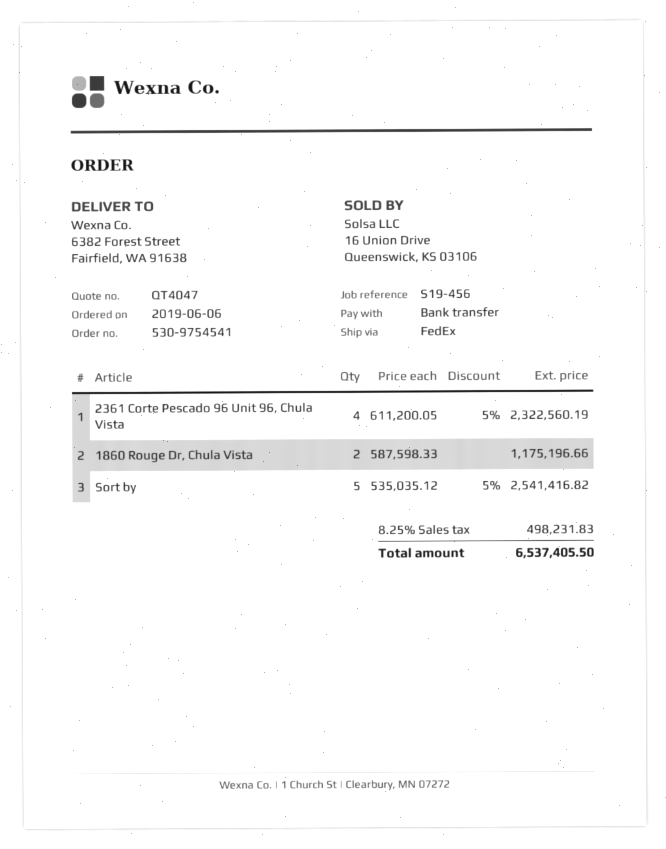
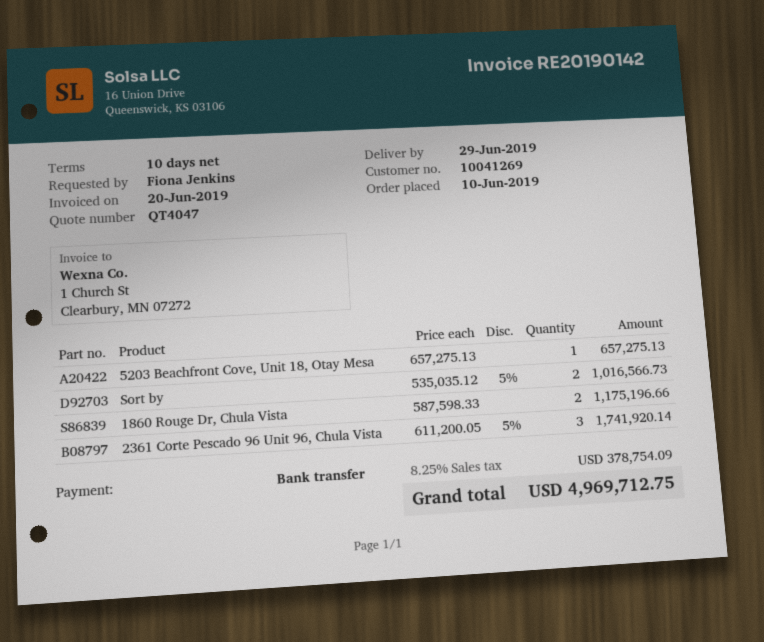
order date: 2019-06-06 -> 2019-06-10
2361 Corte Pescado 96 Unit 96, Chula Vista: 4 x 611200.05 - 5% = 2322560.19 -> 3 x 611200.05 - 5% = 1741920.14
Sort by: 5 x 535035.12 - 5% = 2541416.82 -> 2 x 535035.12 - 5% = 1016566.73
5203 Beachfront Cove, Unit 18, Otay Mesa: none -> 1 x 657275.13 = 657275.13
tax: 8.25% = 498231.83 -> 8.25% = 378754.09
total: 6537405.50 -> 4969712.75

